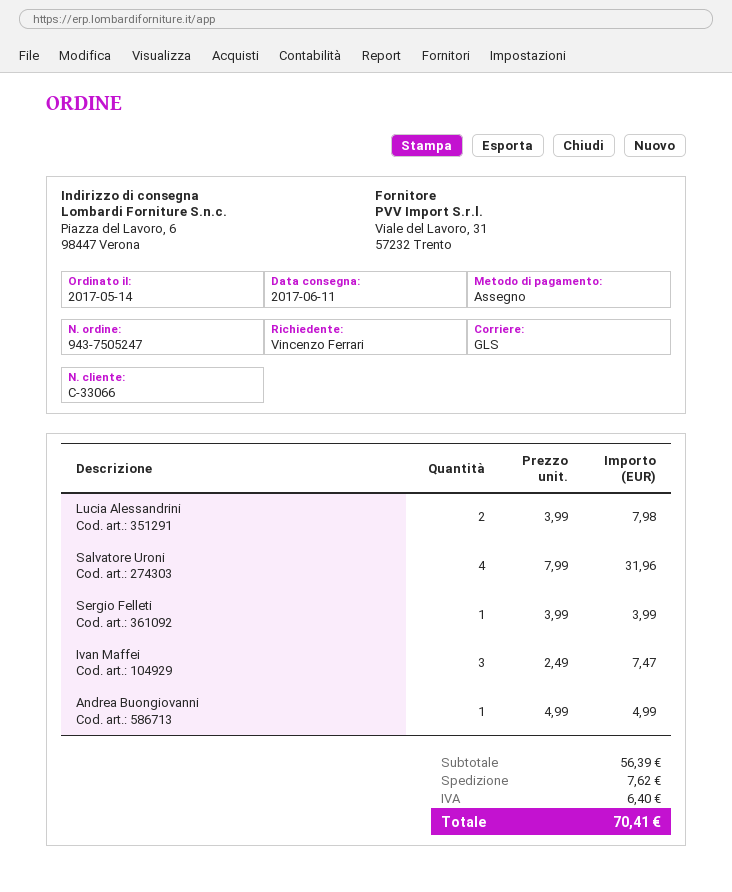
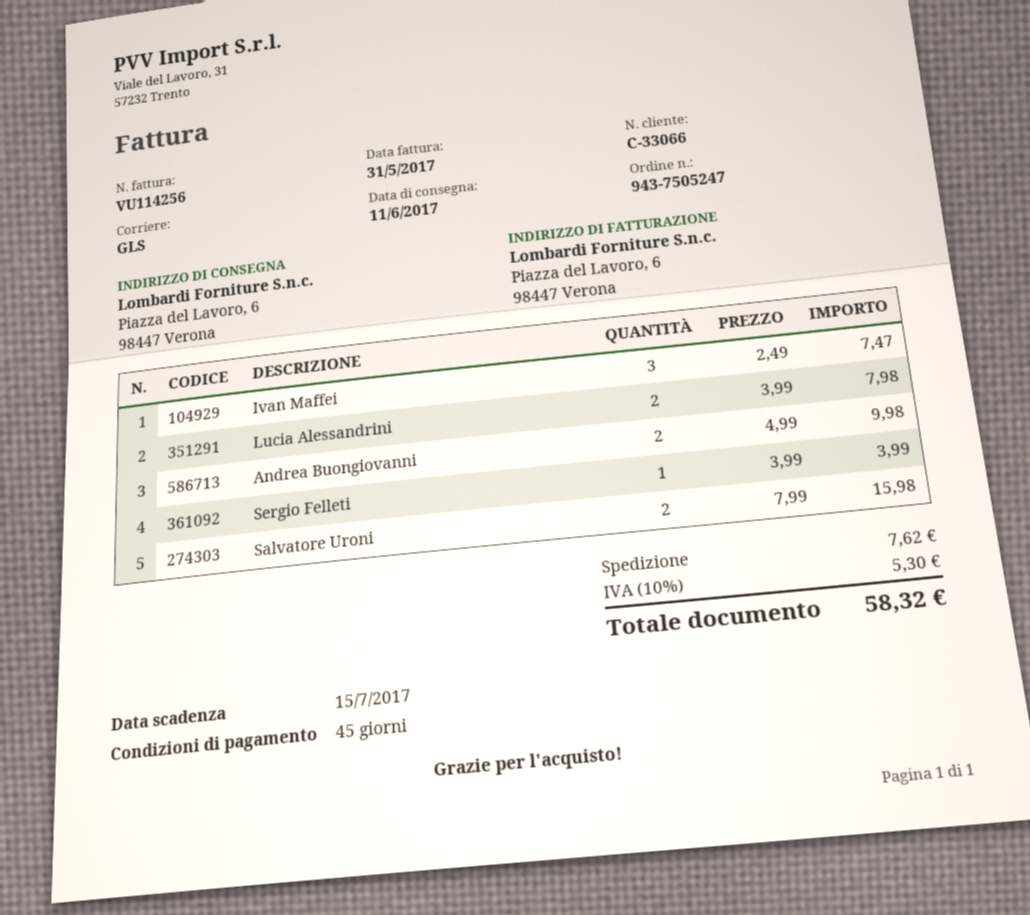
Salvatore Uroni: 4 x 7.99 = 31.96 -> 2 x 7.99 = 15.98
Andrea Buongiovanni: 1 x 4.99 = 4.99 -> 2 x 4.99 = 9.98
tax: 6.40 -> 5.30
total: 70.41 -> 58.32

